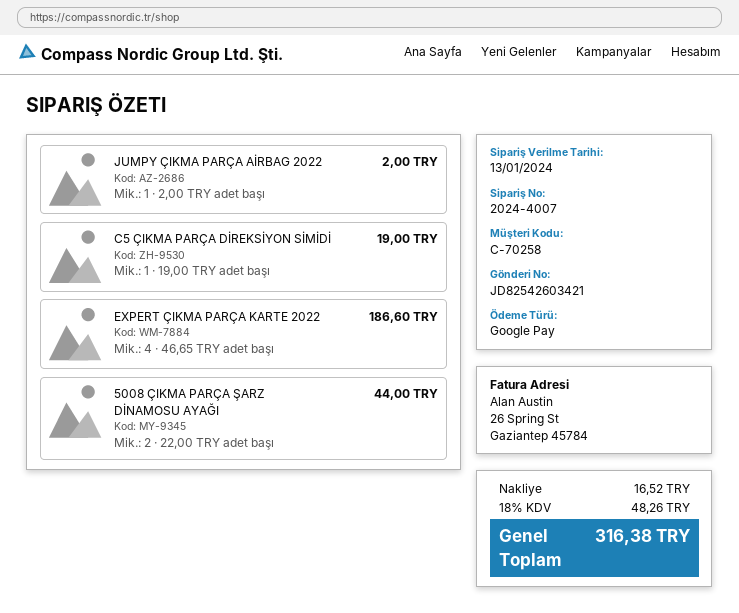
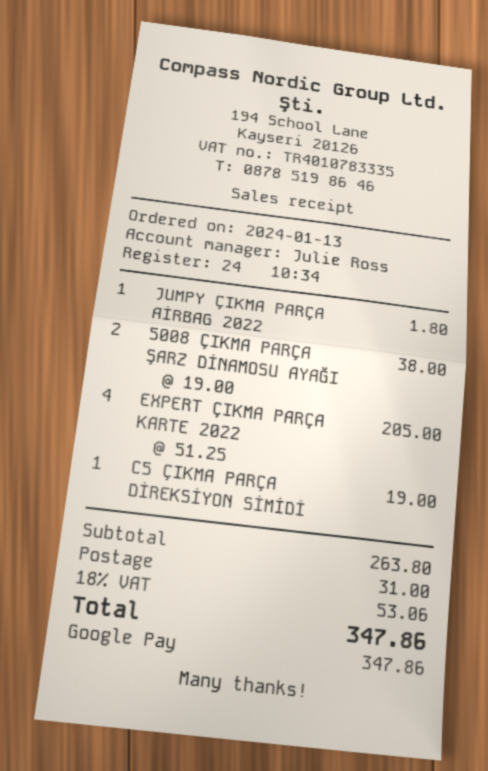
JUMPY ÇIKMA PARÇA AİRBAG 2022: 1 x 2.00 = 2.00 -> 1 x 1.80 = 1.80
EXPERT ÇIKMA PARÇA KARTE 2022: 4 x 46.65 = 186.60 -> 4 x 51.25 = 205.00
5008 ÇIKMA PARÇA ŞARZ DİNAMOSU AYAĞI: 2 x 22.00 = 44.00 -> 2 x 19.00 = 38.00
shipping: 16.52 -> 31.00
tax: 18% = 48.26 -> 18% = 53.06
total: 316.38 -> 347.86

